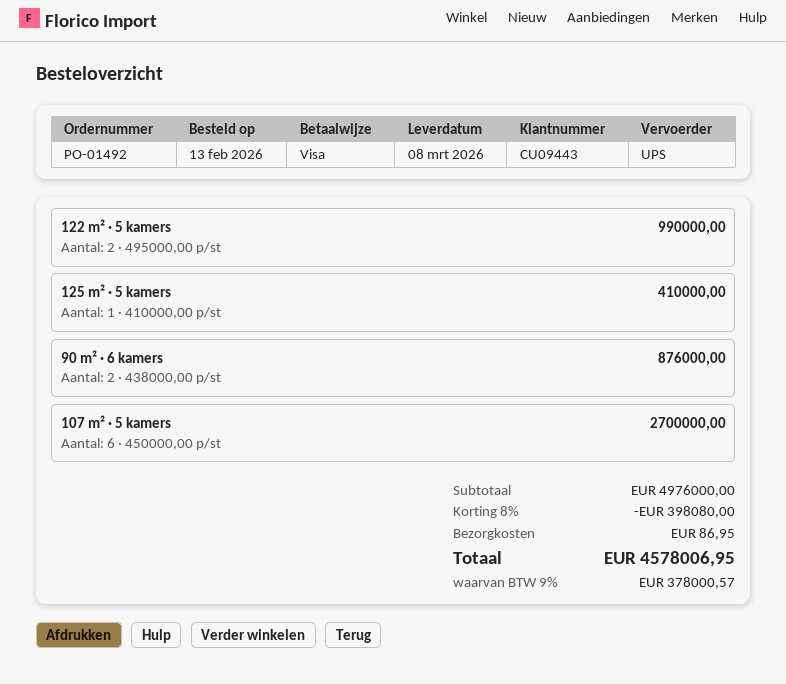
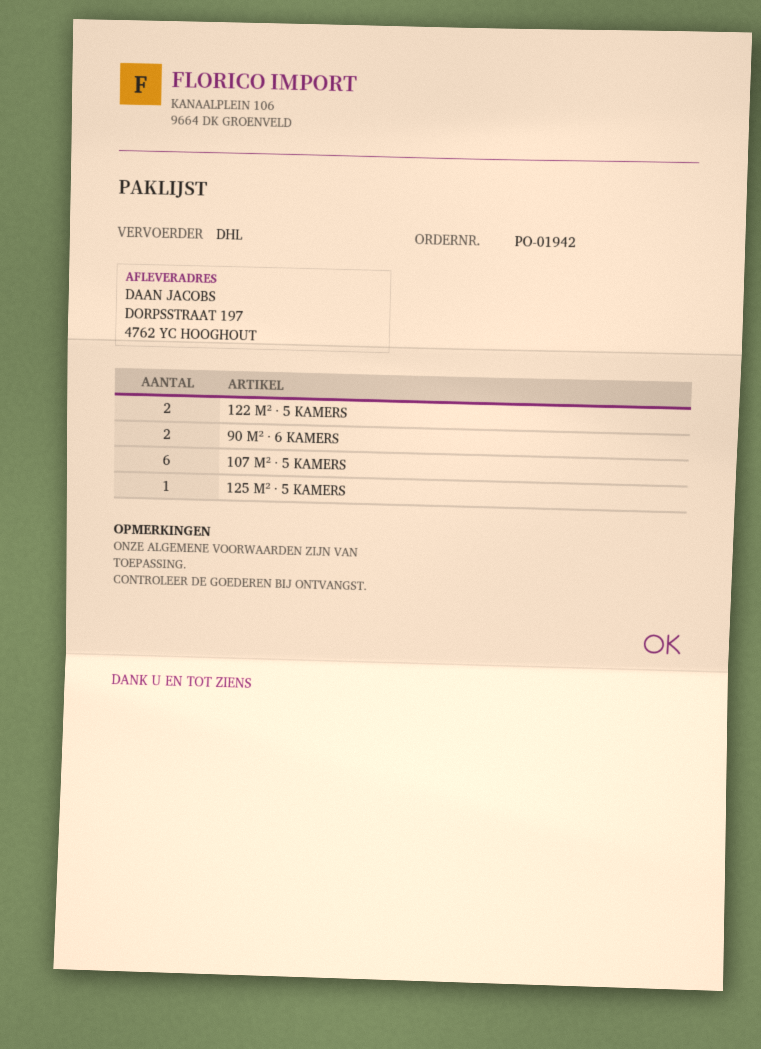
order number: PO-01492 -> PO-01942
shipping method: UPS -> DHL

